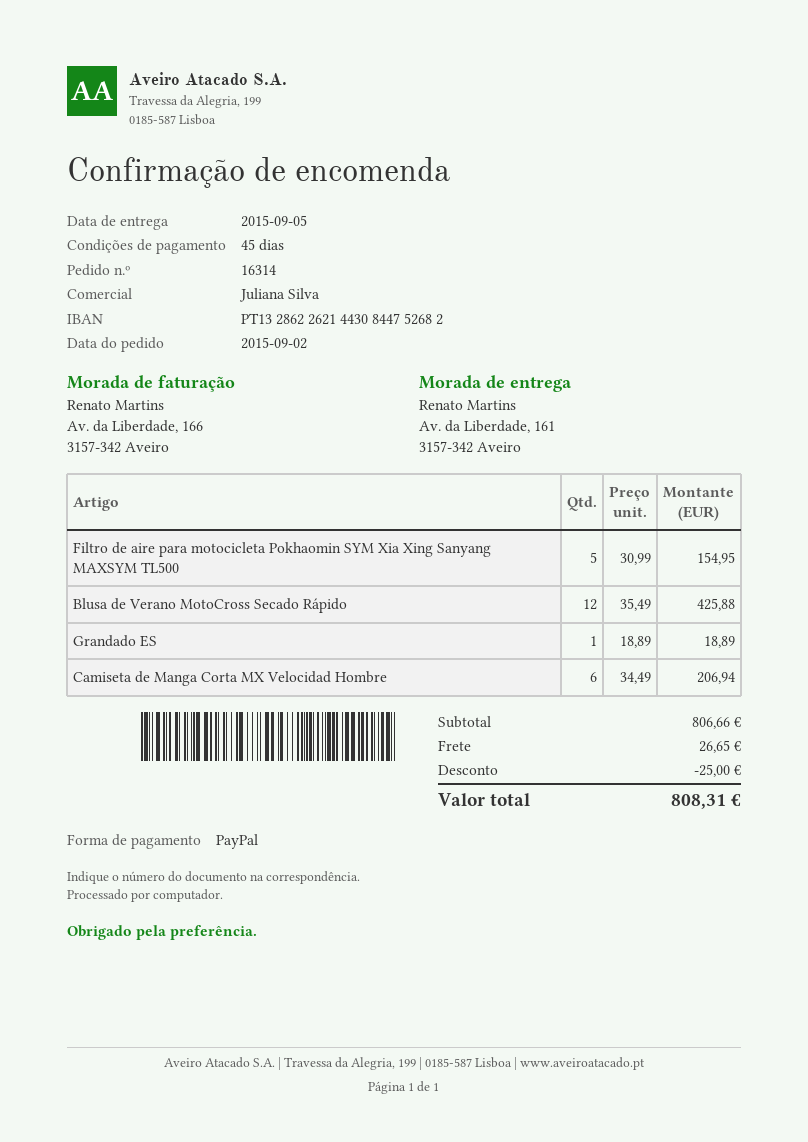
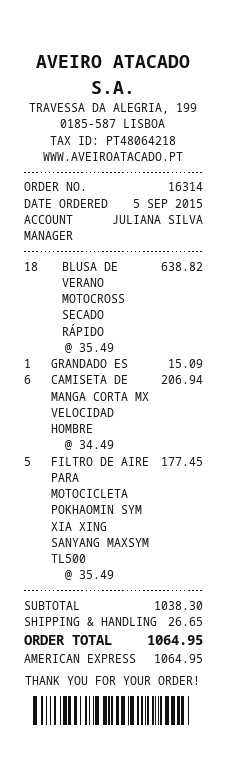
order date: 2015-09-02 -> 2015-09-05
payment method: PayPal -> American Express
Filtro de aire para motocicleta Pokhaomin SYM Xia Xing Sanyang MAXSYM TL500: 5 x 30.99 = 154.95 -> 5 x 35.49 = 177.45
Blusa de Verano MotoCross Secado Rápido: 12 x 35.49 = 425.88 -> 18 x 35.49 = 638.82
Grandado ES: 1 x 18.89 = 18.89 -> 1 x 15.09 = 15.09
subtotal: 806.66 -> 1038.30
discount: 25.00 -> none
total: 808.31 -> 1064.95

